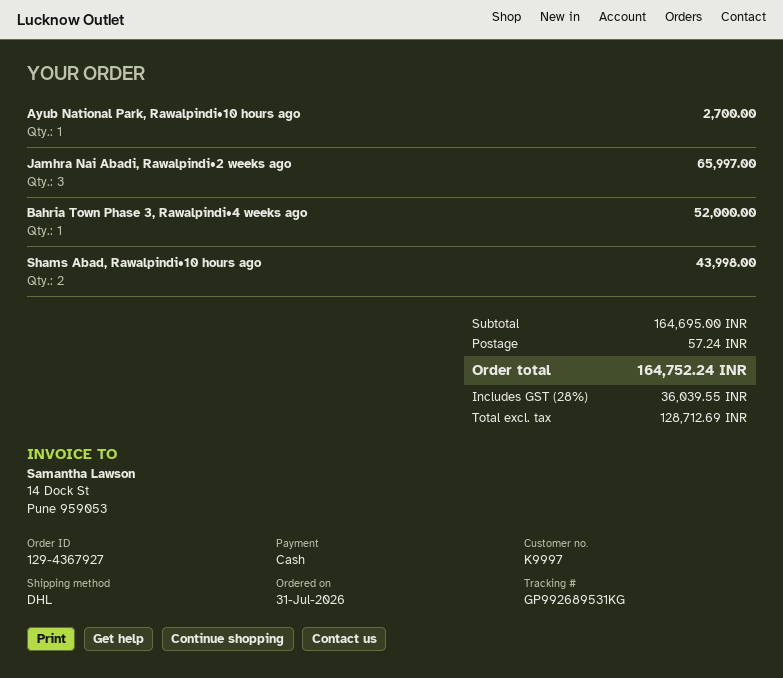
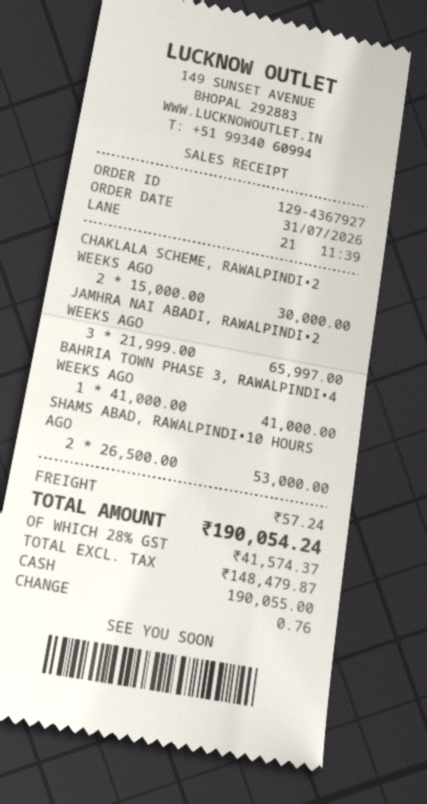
Ayub National Park, Rawalpindi•10 hours ago: 1 for 2700.00 -> none
Bahria Town Phase 3, Rawalpindi•4 weeks ago: 1 for 52000.00 -> 1 for 41000.00
Shams Abad, Rawalpindi•10 hours ago: 2 for 43998.00 -> 2 for 53000.00
CHAKLALA SCHEME, RAWALPINDI•2 WEEKS AGO: none -> 2 for 30000.00
net: 128712.69 -> 148479.87
tax: 28% = 36039.55 -> 28% = 41574.37
total: 164752.24 -> 190054.24

